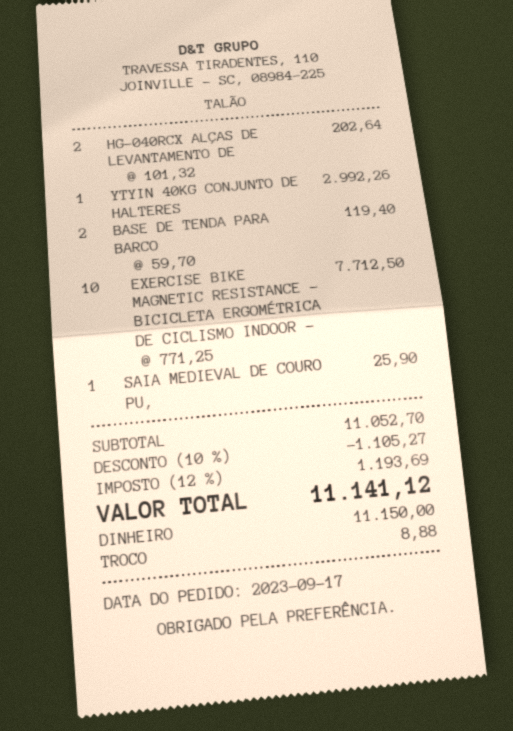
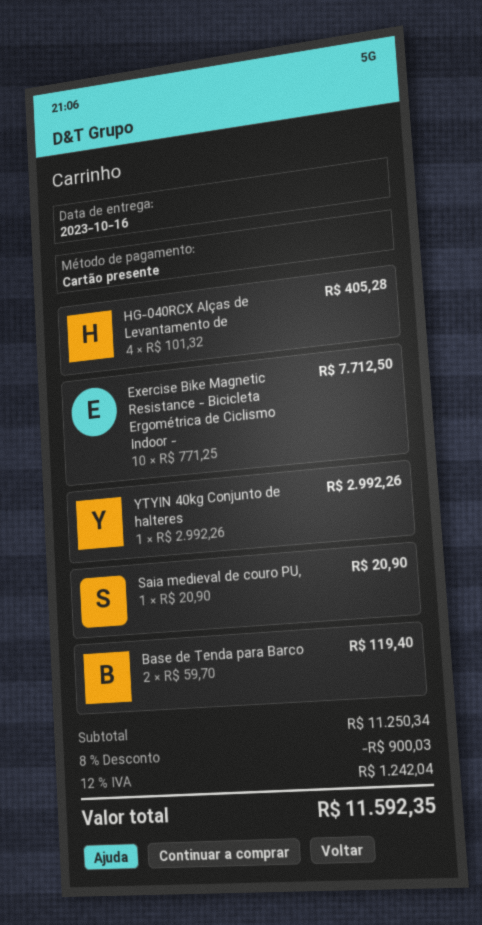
payment method: cash -> gift card
HG-040RCX ALÇAS DE LEVANTAMENTO DE: 2 x 101.32 = 202.64 -> 4 x 101.32 = 405.28
SAIA MEDIEVAL DE COURO PU,: 1 x 25.90 = 25.90 -> 1 x 20.90 = 20.90
subtotal: 11052.70 -> 11250.34
discount: 10% = 1105.27 -> 8% = 900.03
tax: 12% = 1193.69 -> 12% = 1242.04
total: 11141.12 -> 11592.35

